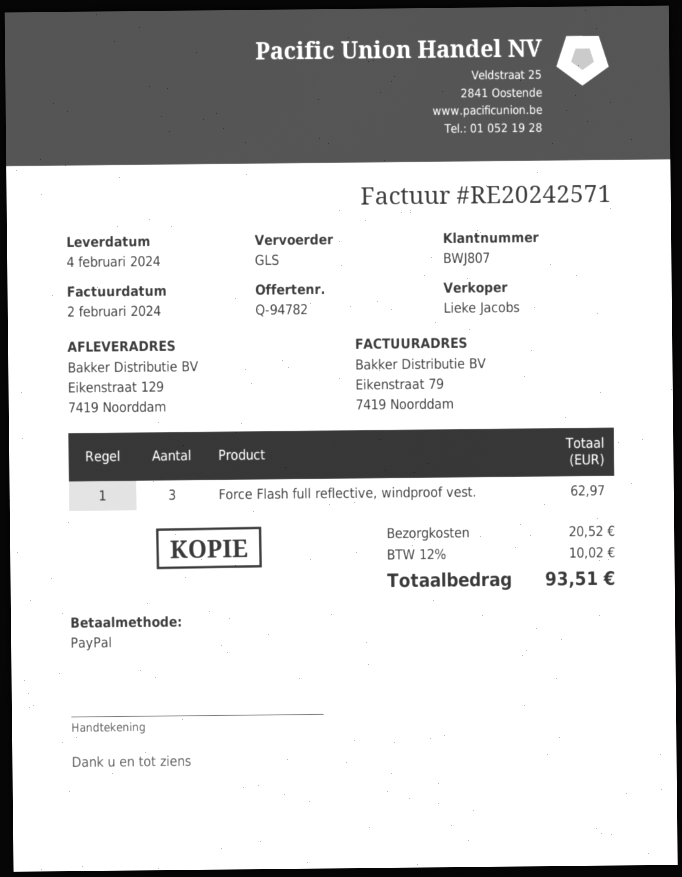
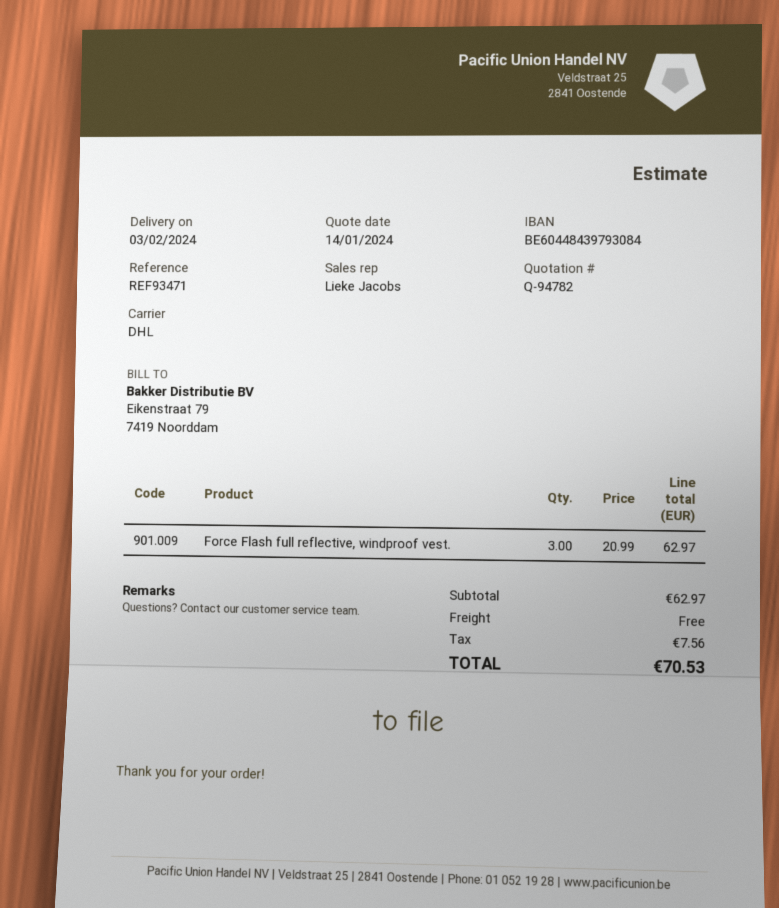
delivery date: 2024-02-04 -> 2024-02-03
shipping method: GLS -> DHL
shipping: 20.52 -> 0.00
tax: 10.02 -> 7.56
total: 93.51 -> 70.53

